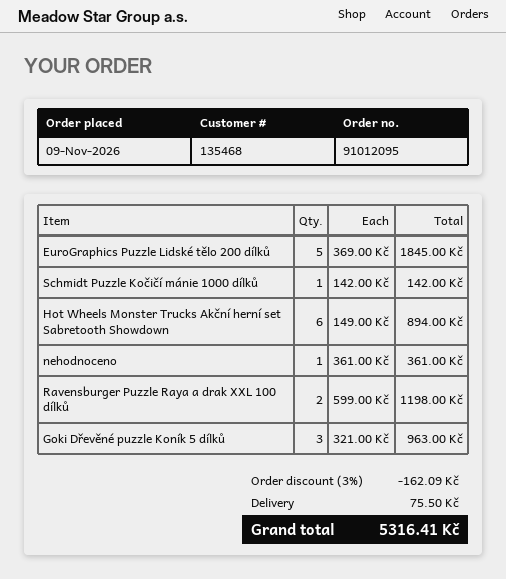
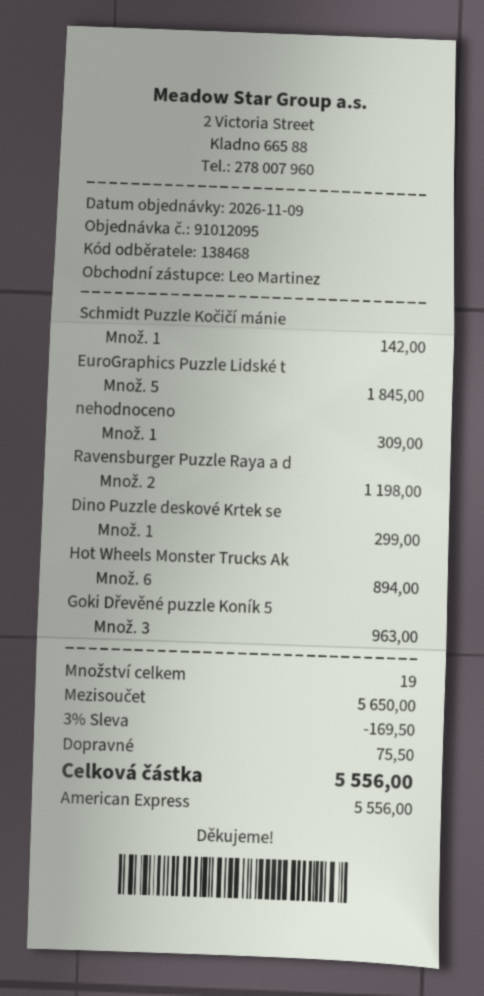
customer number: 135468 -> 138468
nehodnoceno: 1 for 361.00 -> 1 for 309.00
Dino Puzzle deskové Krtek se: none -> 1 for 299.00
discount: 3% = 162.09 -> 3% = 169.50
total: 5316.41 -> 5556.00

